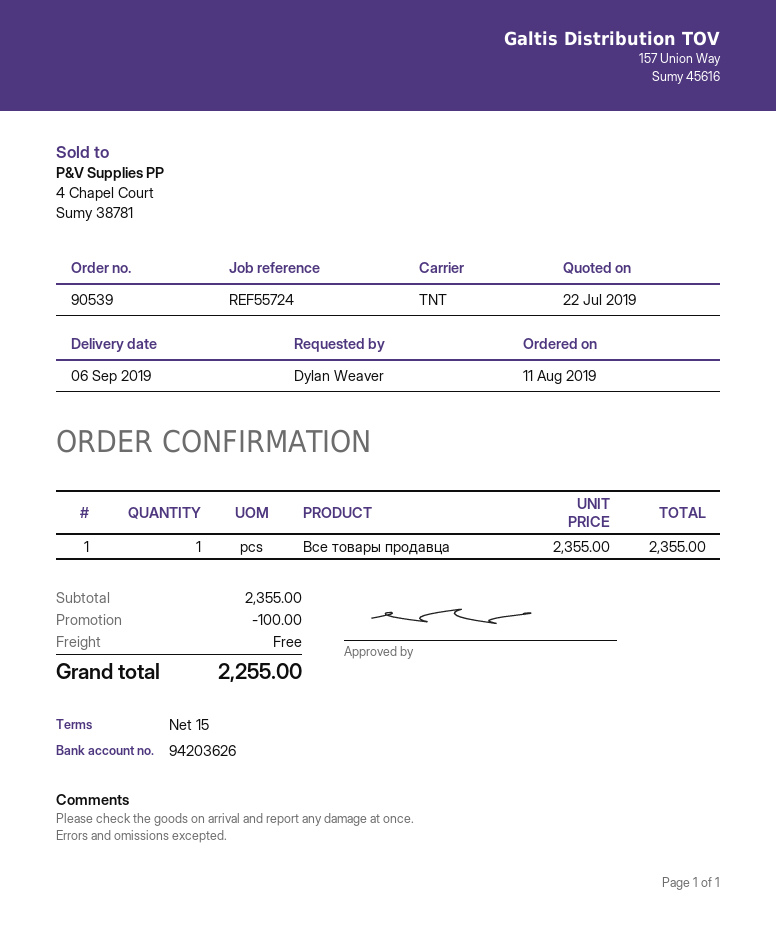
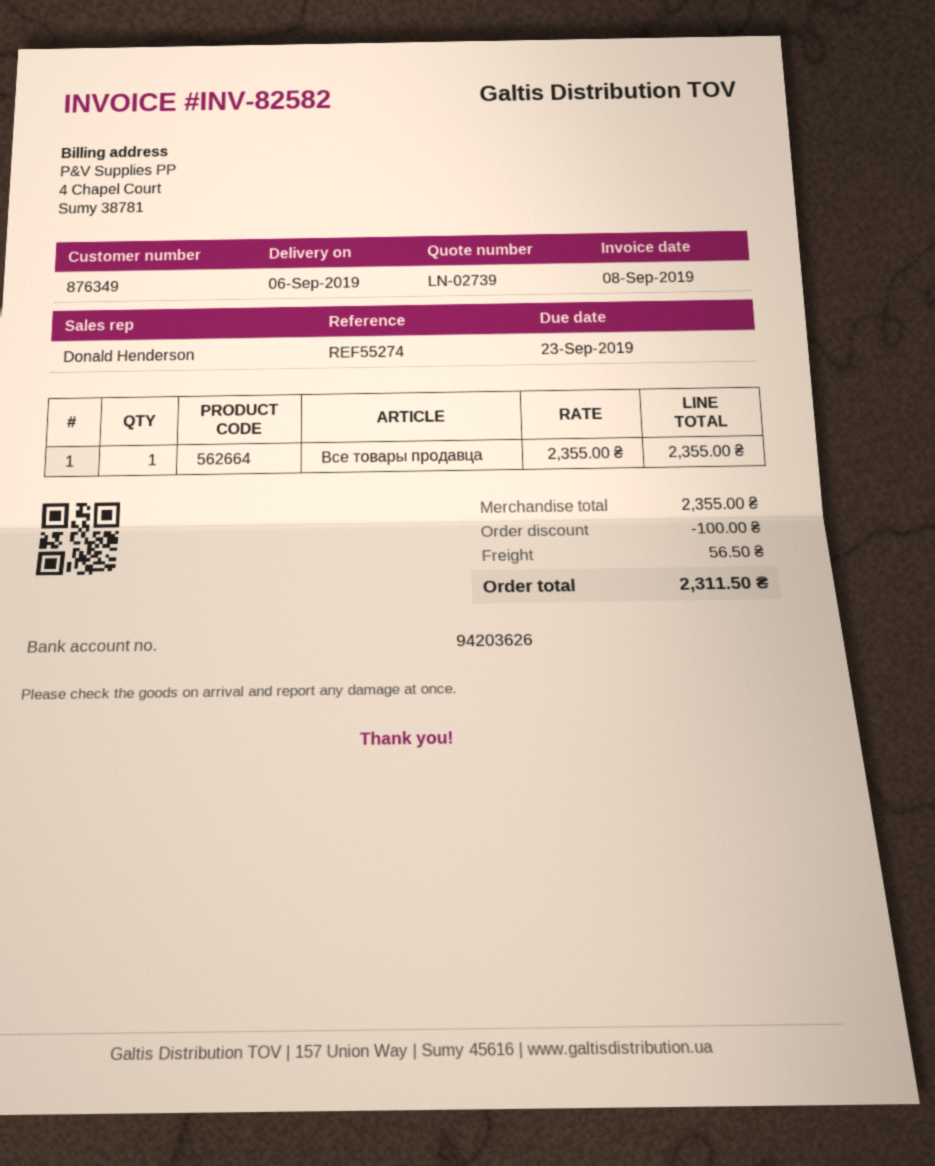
reference: REF55724 -> REF55274
shipping: 0.00 -> 56.50
total: 2255.00 -> 2311.50

